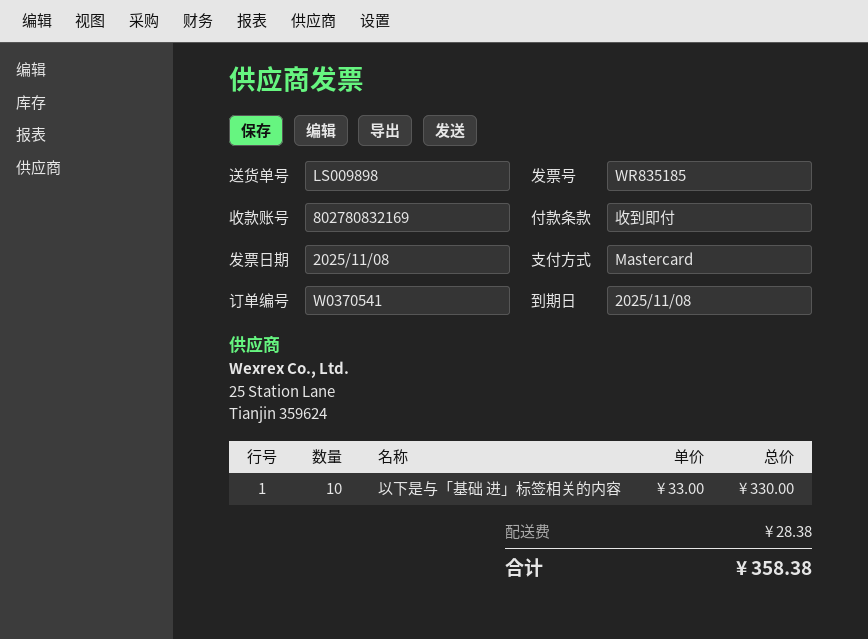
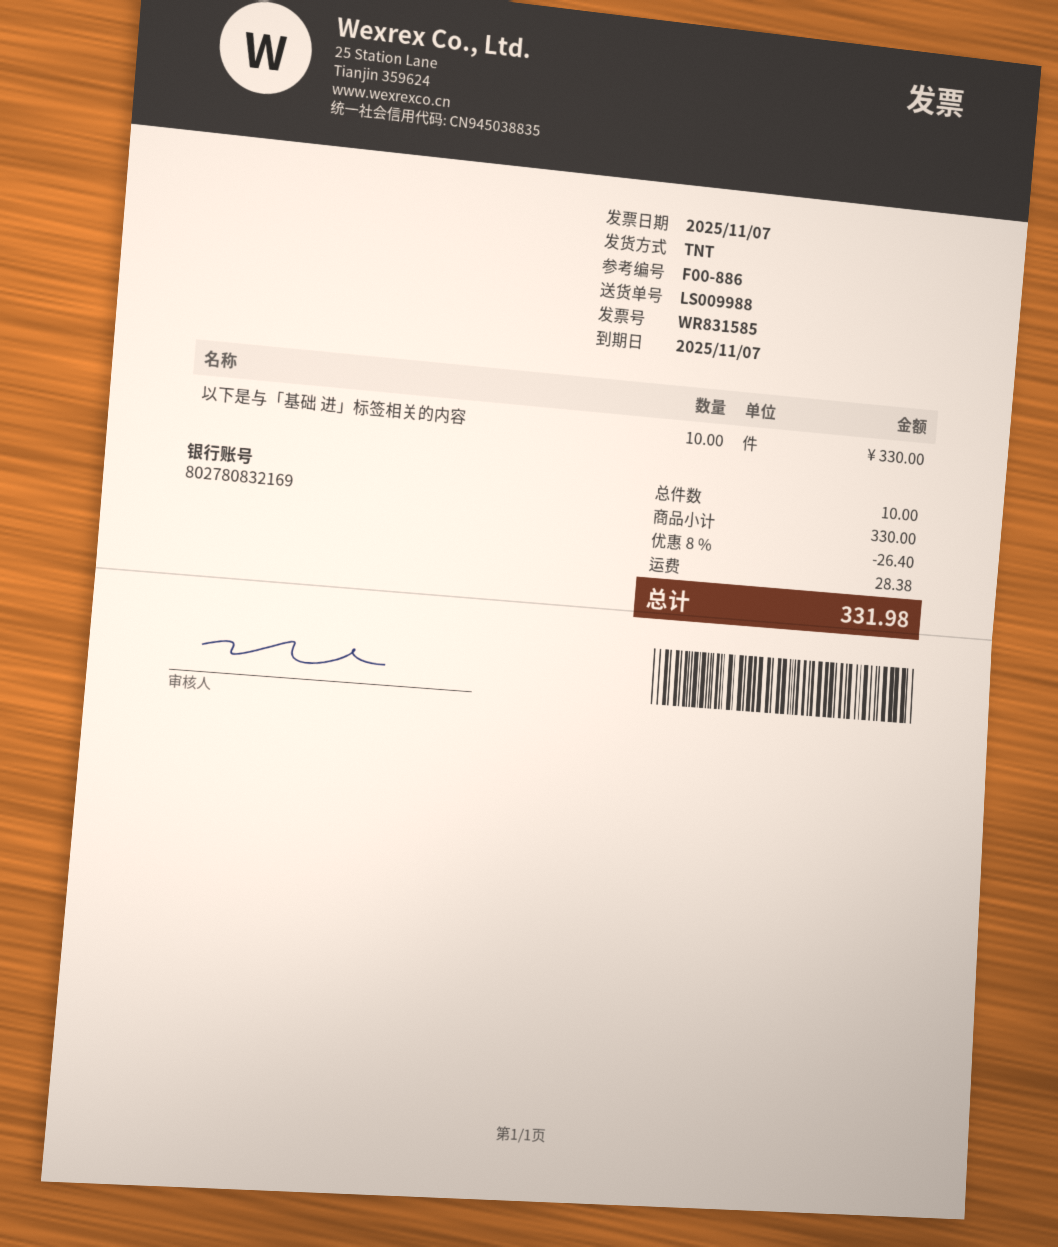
delivery note number: LS009898 -> LS009988
invoice number: WR835185 -> WR831585
invoice date: 2025-11-08 -> 2025-11-07
due date: 2025-11-08 -> 2025-11-07
discount: none -> 8% = 26.40
total: 358.38 -> 331.98

